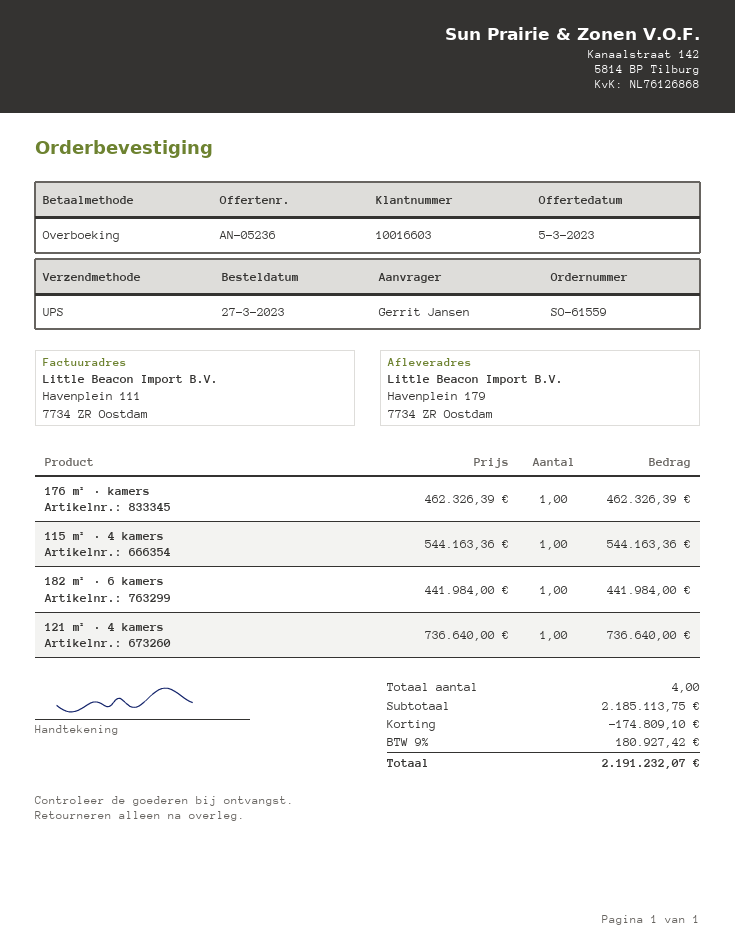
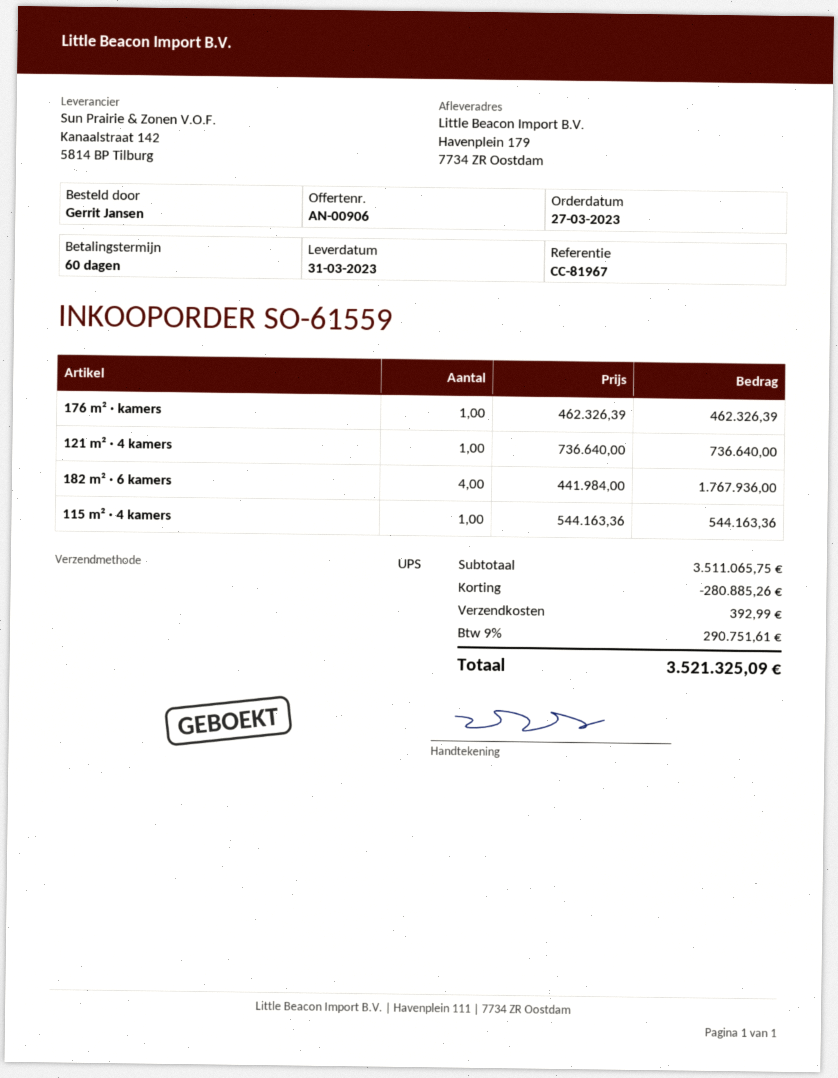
quote number: AN-05236 -> AN-00906
182 m² · 6 kamers: 1 x 441984.00 = 441984.00 -> 4 x 441984.00 = 1767936.00
subtotal: 2185113.75 -> 3511065.75
discount: 174809.10 -> 280885.26
shipping: none -> 392.99
tax: 9% = 180927.42 -> 9% = 290751.61
total: 2191232.07 -> 3521325.09

